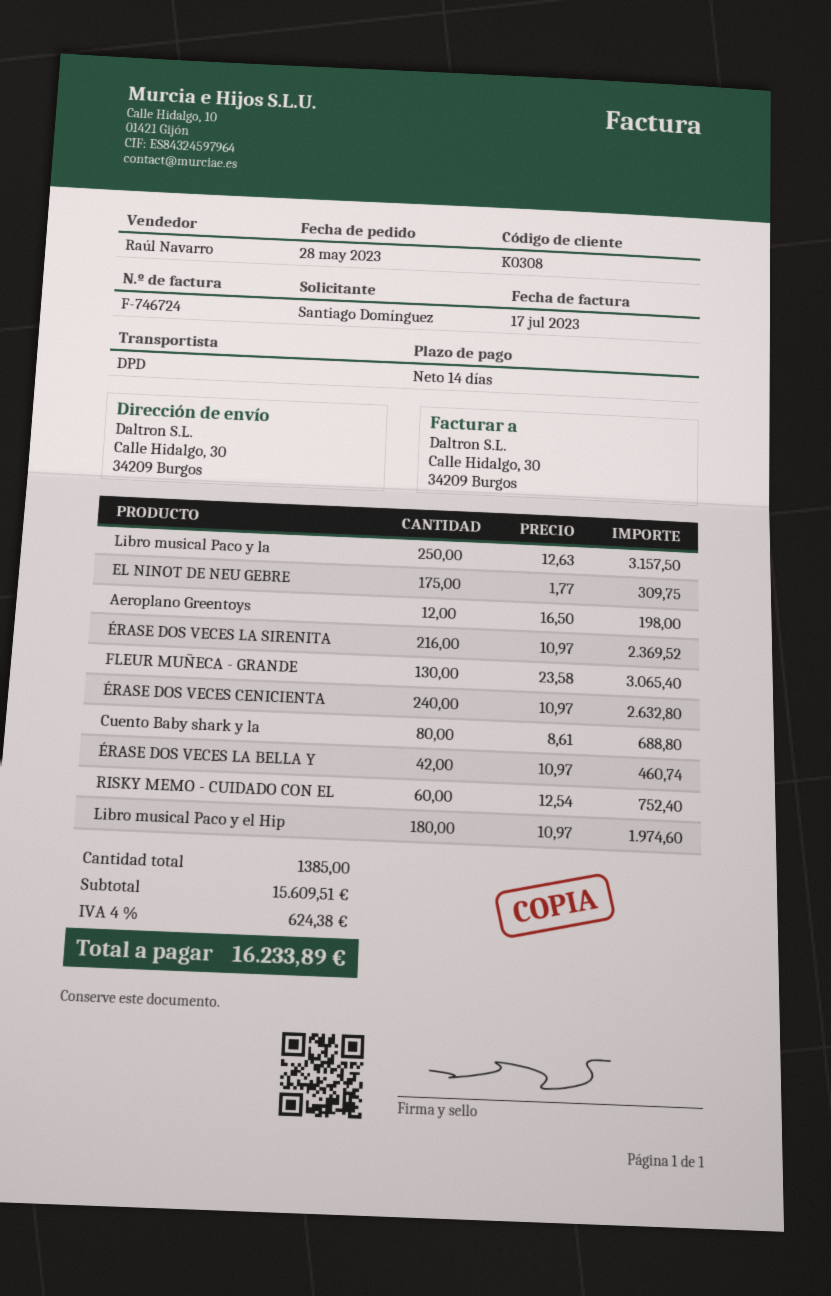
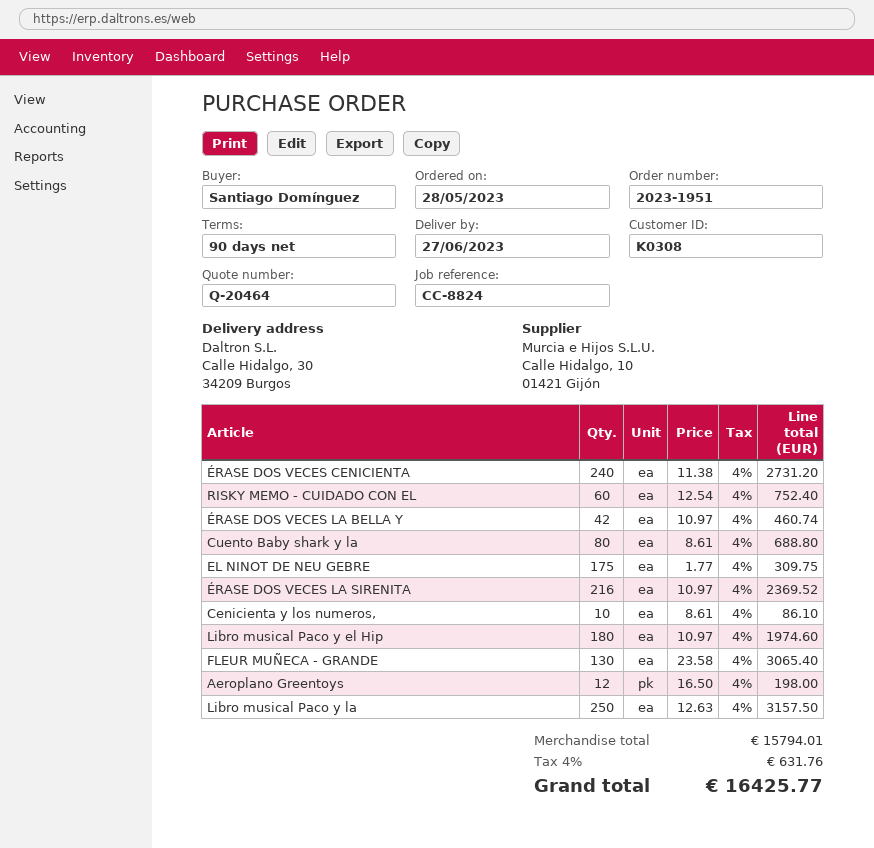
payment terms: 14 days -> 90 days
ÉRASE DOS VECES CENICIENTA: 240 x 10.97 = 2632.80 -> 240 x 11.38 = 2731.20
Cenicienta y los numeros,: none -> 10 x 8.61 = 86.10
subtotal: 15609.51 -> 15794.01
tax: 4% = 624.38 -> 4% = 631.76
total: 16233.89 -> 16425.77

